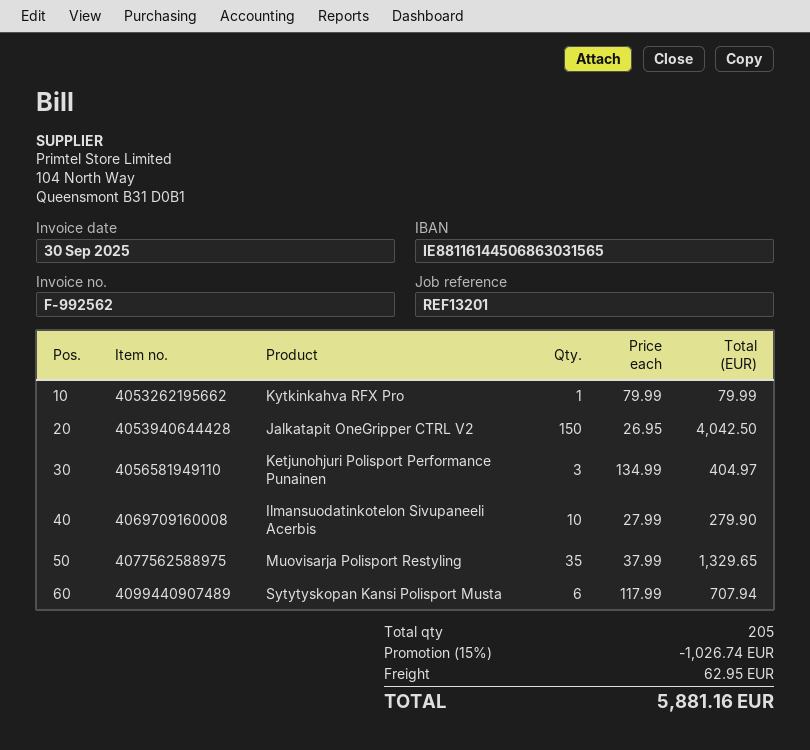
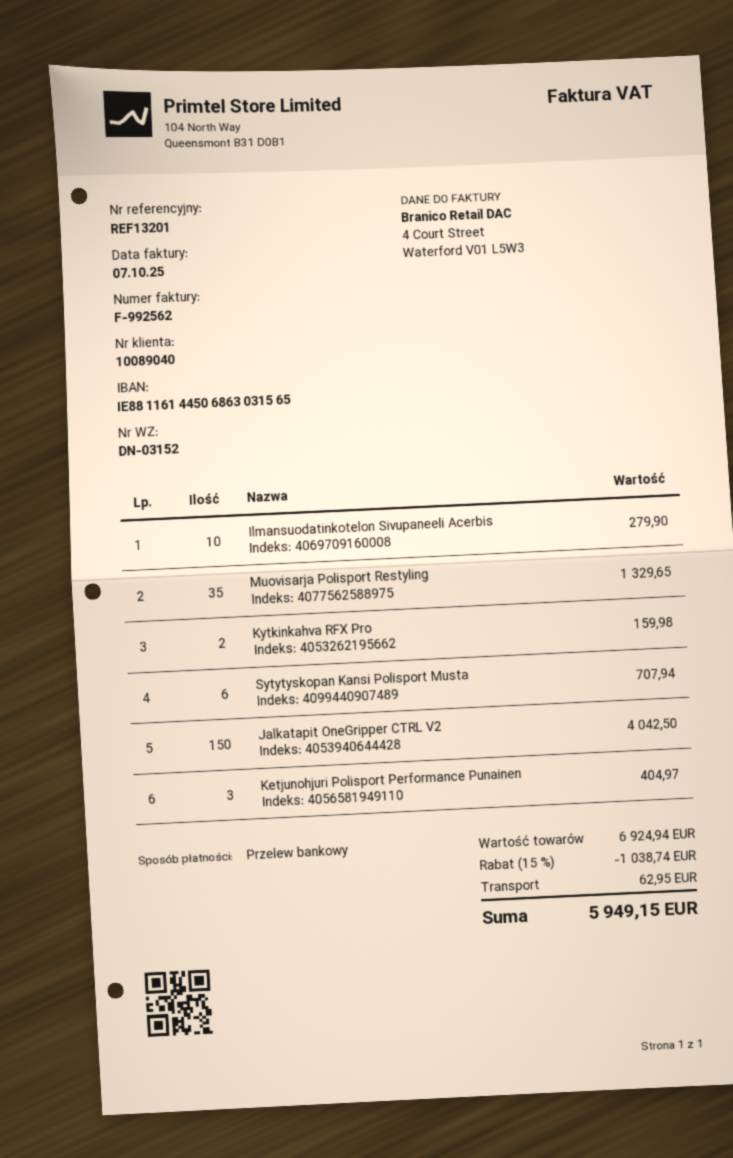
invoice date: 2025-09-30 -> 2025-10-07
Kytkinkahva RFX Pro: 1 for 79.99 -> 2 for 159.98
discount: 15% = 1026.74 -> 15% = 1038.74
total: 5881.16 -> 5949.15

